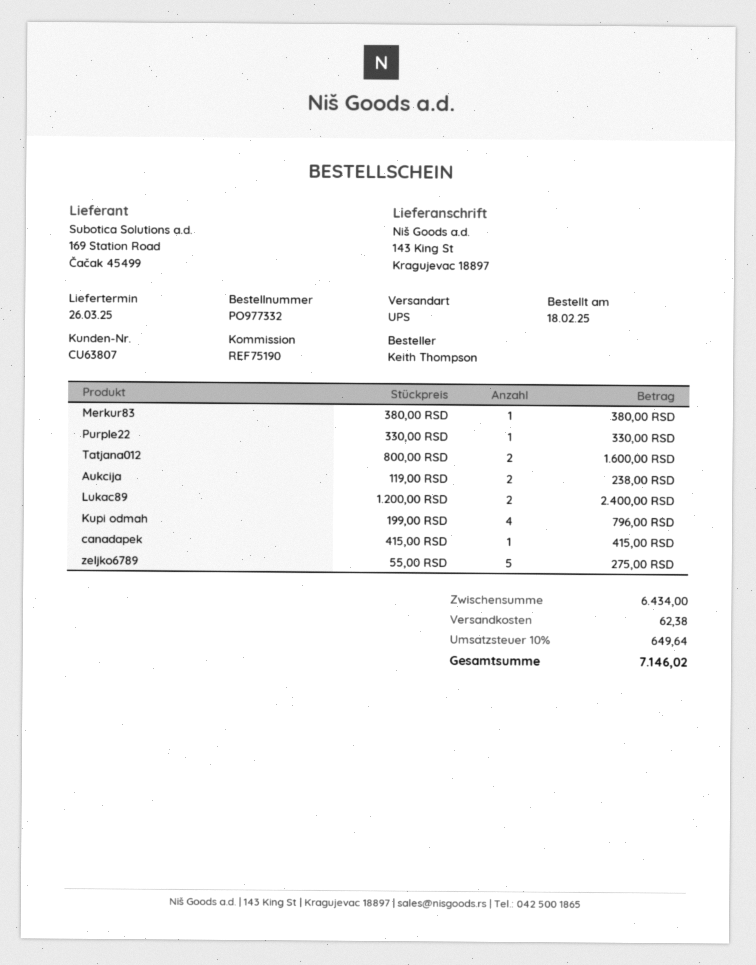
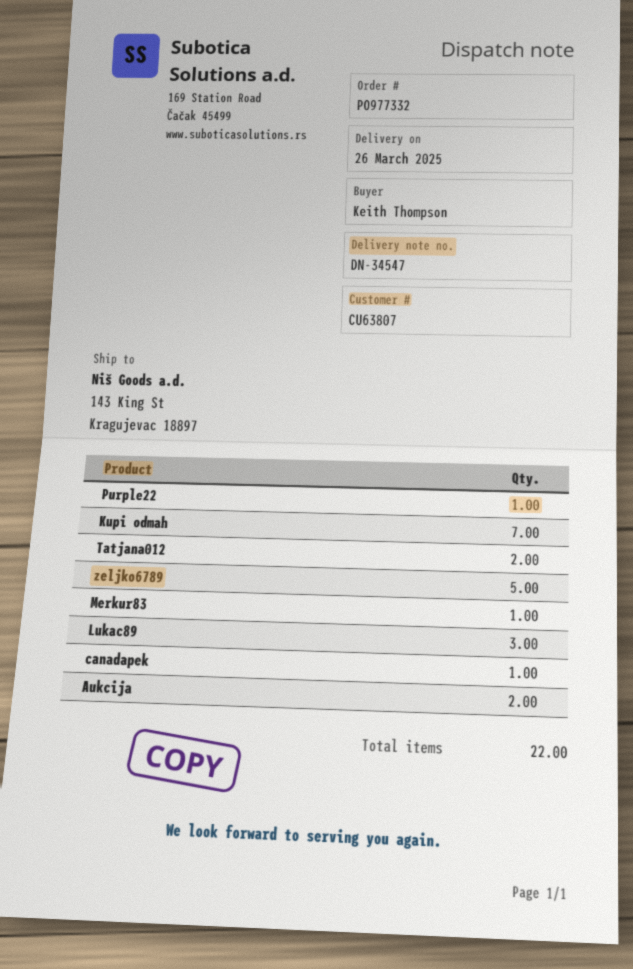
Lukac89: 2 -> 3
Kupi odmah: 4 -> 7

